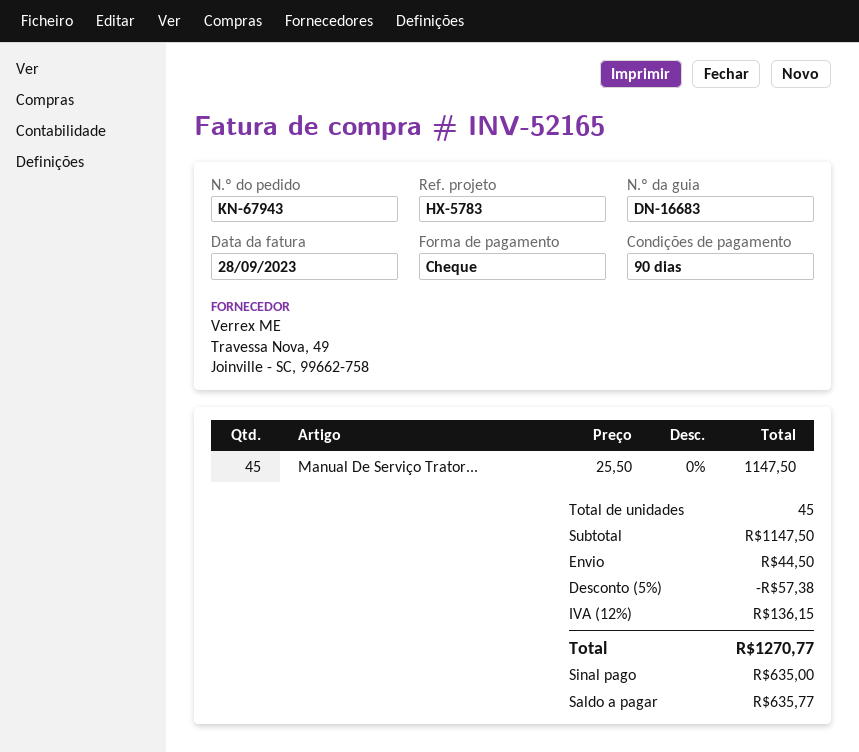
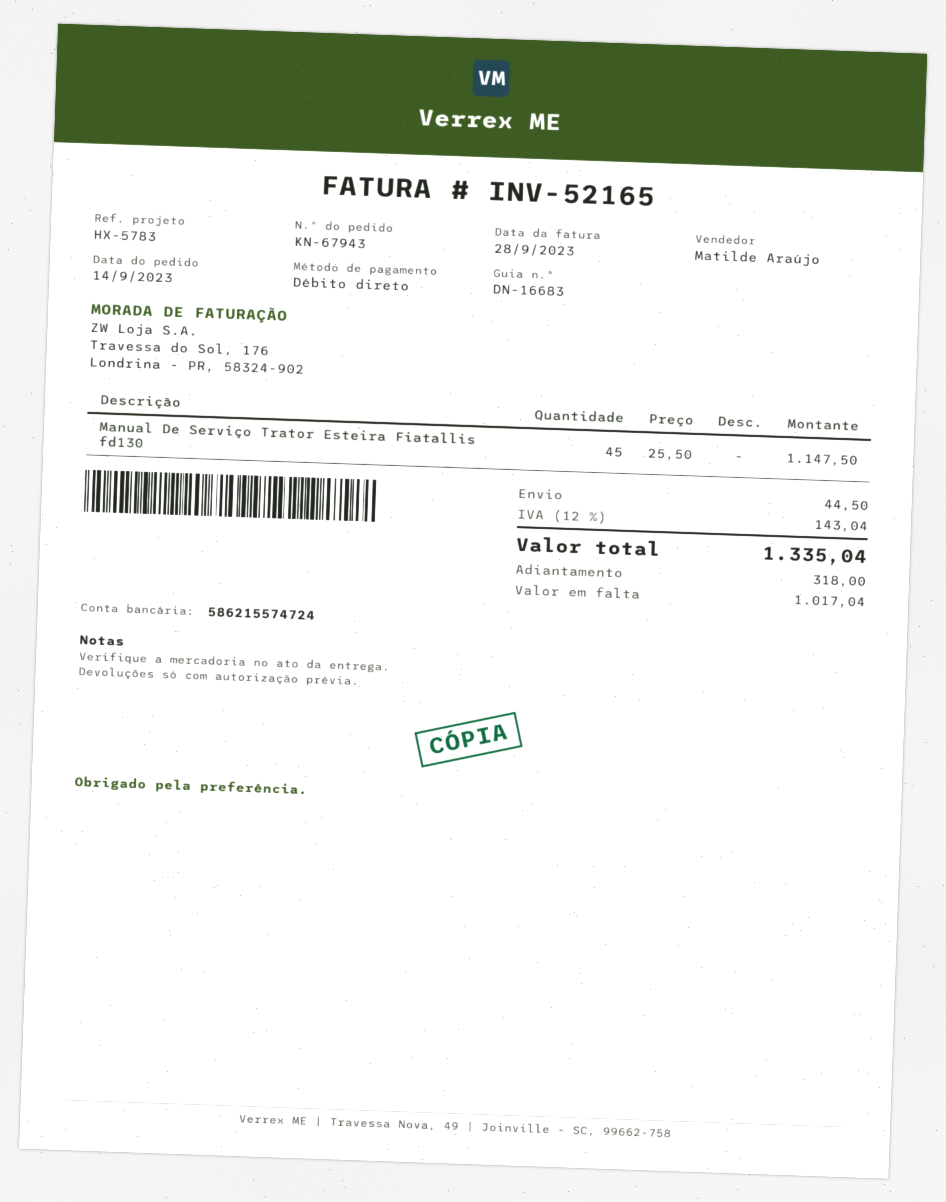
payment method: cheque -> direct debit
discount: 5% = 57.38 -> none
tax: 12% = 136.15 -> 12% = 143.04
total: 1270.77 -> 1335.04
deposit: 635.00 -> 318.00
balance: 635.77 -> 1017.04

